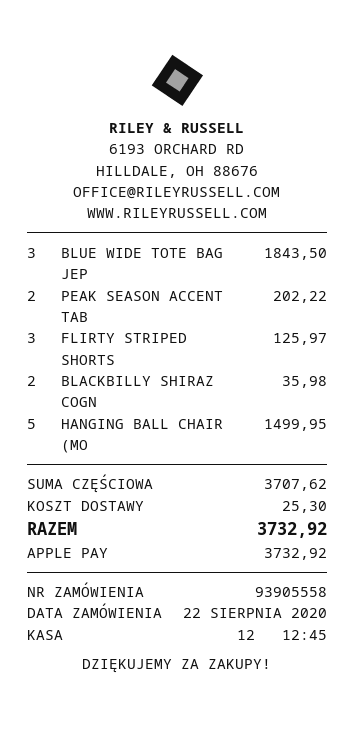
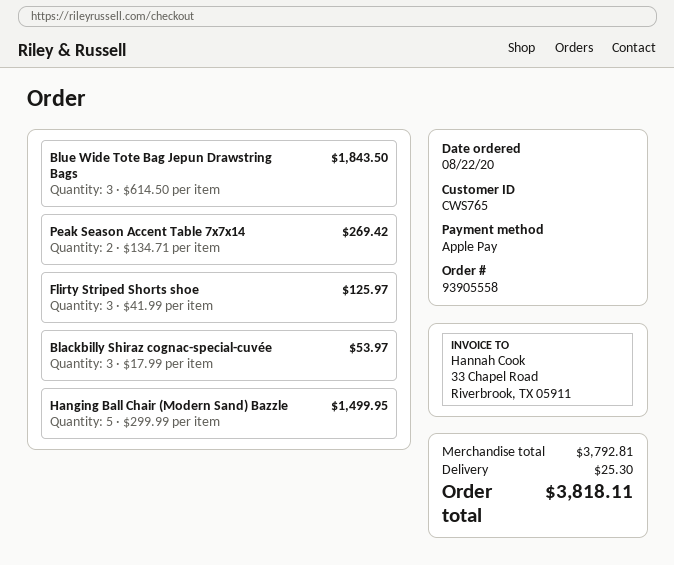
PEAK SEASON ACCENT TAB: 2 for 202.22 -> 2 for 269.42
BLACKBILLY SHIRAZ COGN: 2 for 35.98 -> 3 for 53.97
subtotal: 3707.62 -> 3792.81
total: 3732.92 -> 3818.11

